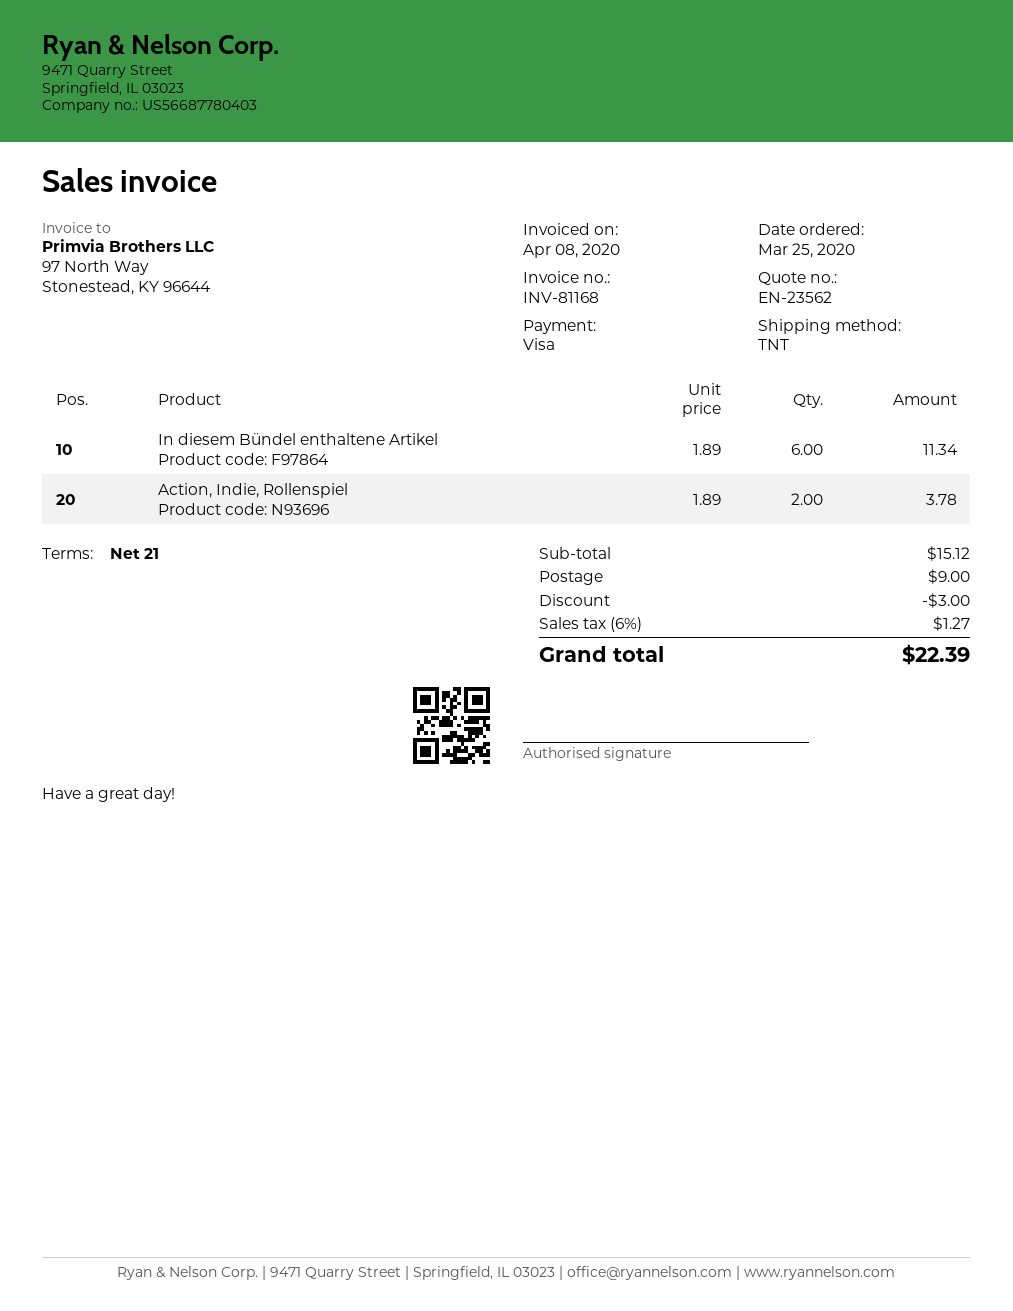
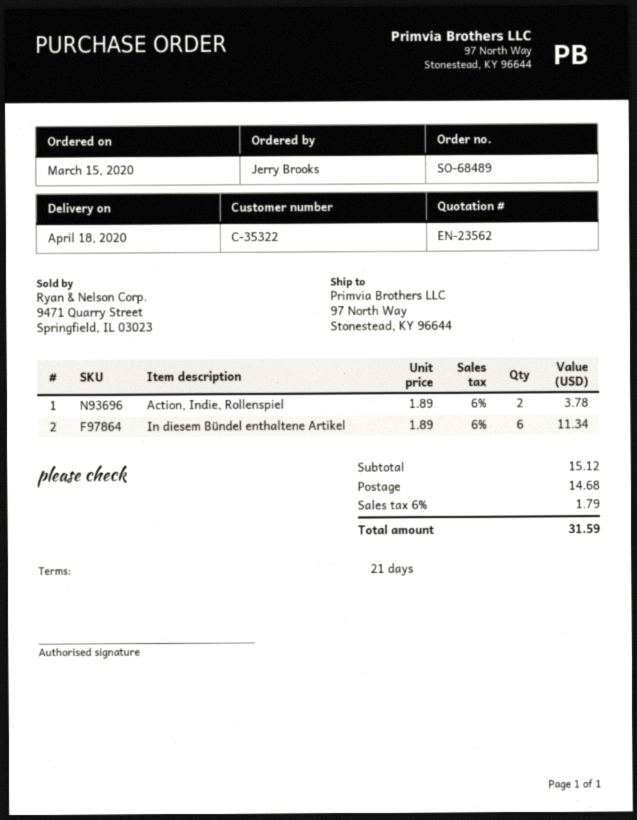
order date: 2020-03-25 -> 2020-03-15
discount: 3.00 -> none
shipping: 9.00 -> 14.68
tax: 6% = 1.27 -> 6% = 1.79
total: 22.39 -> 31.59

